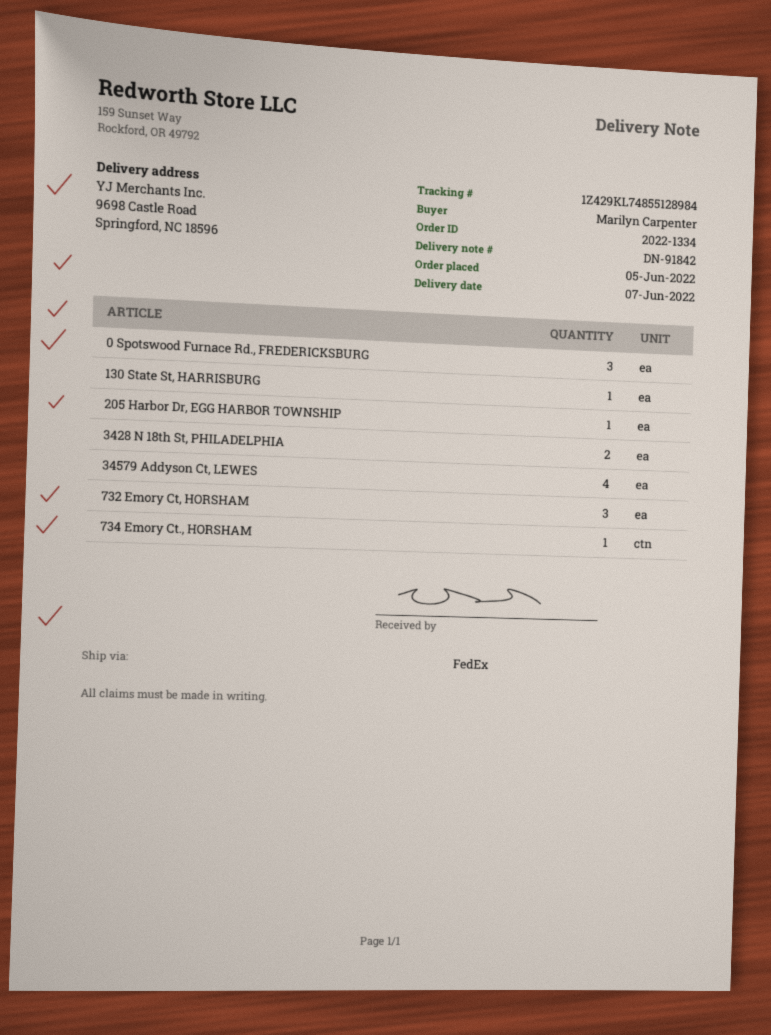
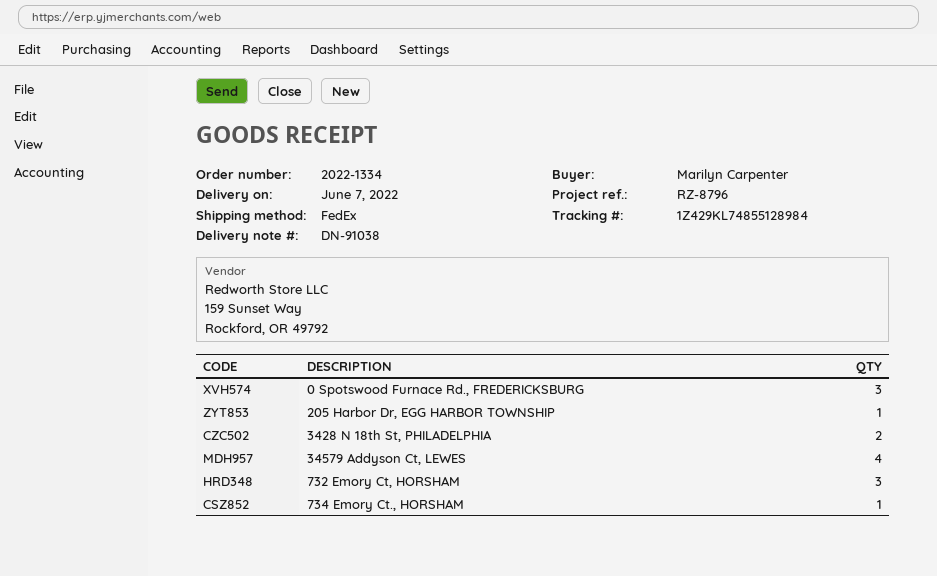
delivery note number: DN-91842 -> DN-91038
130 State St, HARRISBURG: 1 -> none

